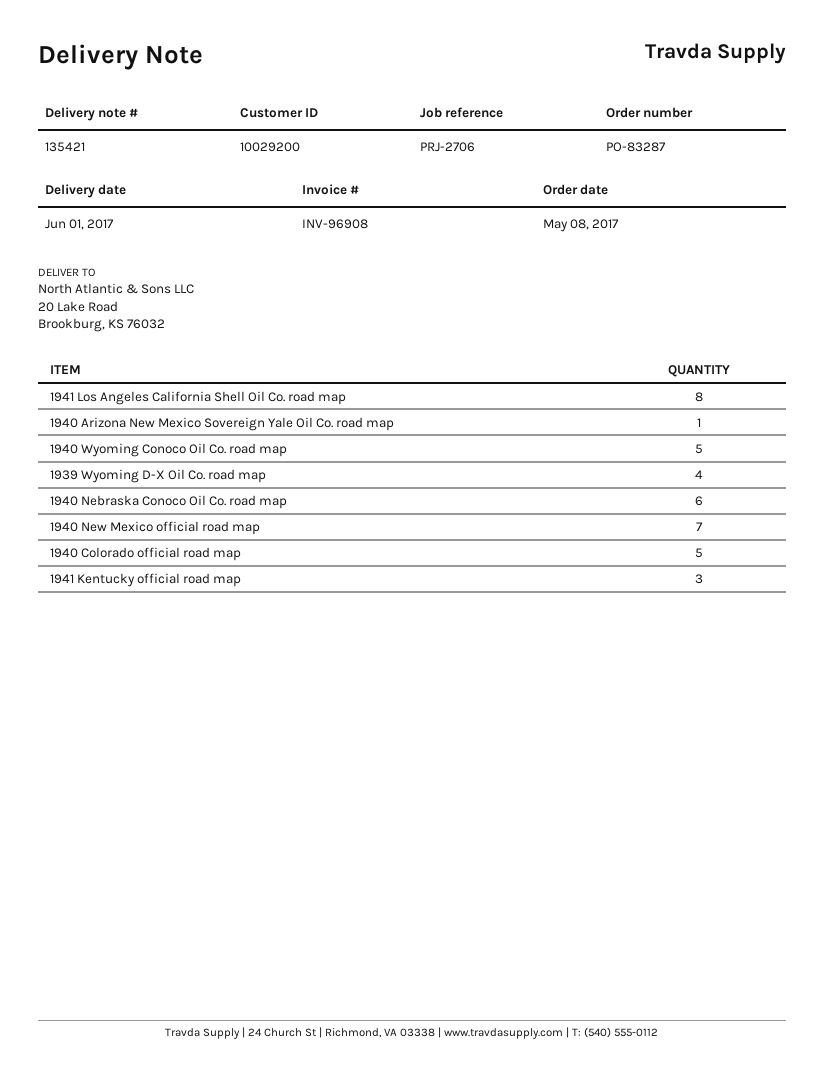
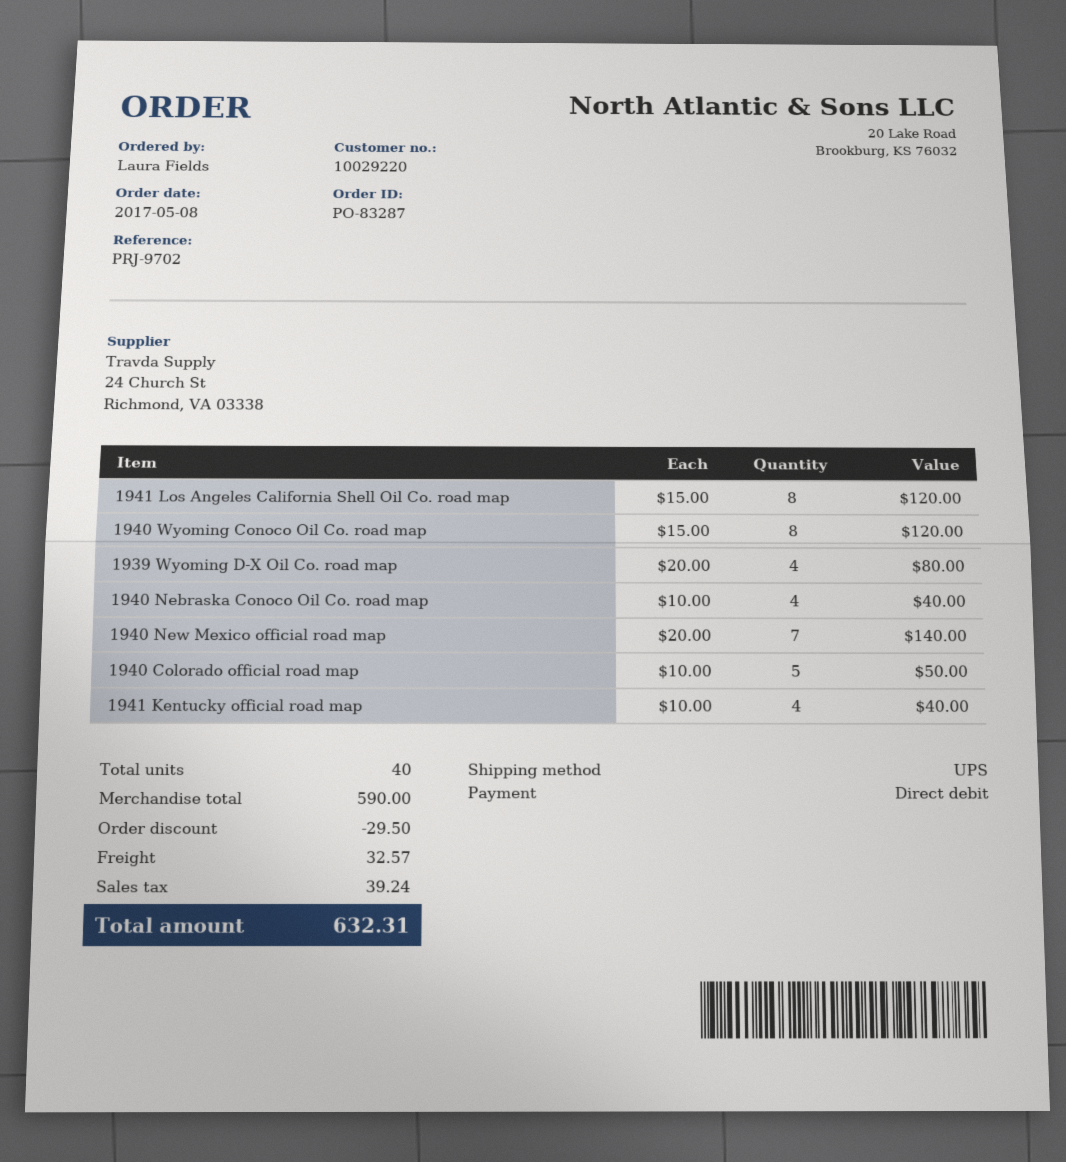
customer number: 10029200 -> 10029220
reference: PRJ-2706 -> PRJ-9702
1940 Arizona New Mexico Sovereign Yale Oil Co. road map: 1 -> none
1940 Wyoming Conoco Oil Co. road map: 5 -> 8
1940 Nebraska Conoco Oil Co. road map: 6 -> 4
1941 Kentucky official road map: 3 -> 4

